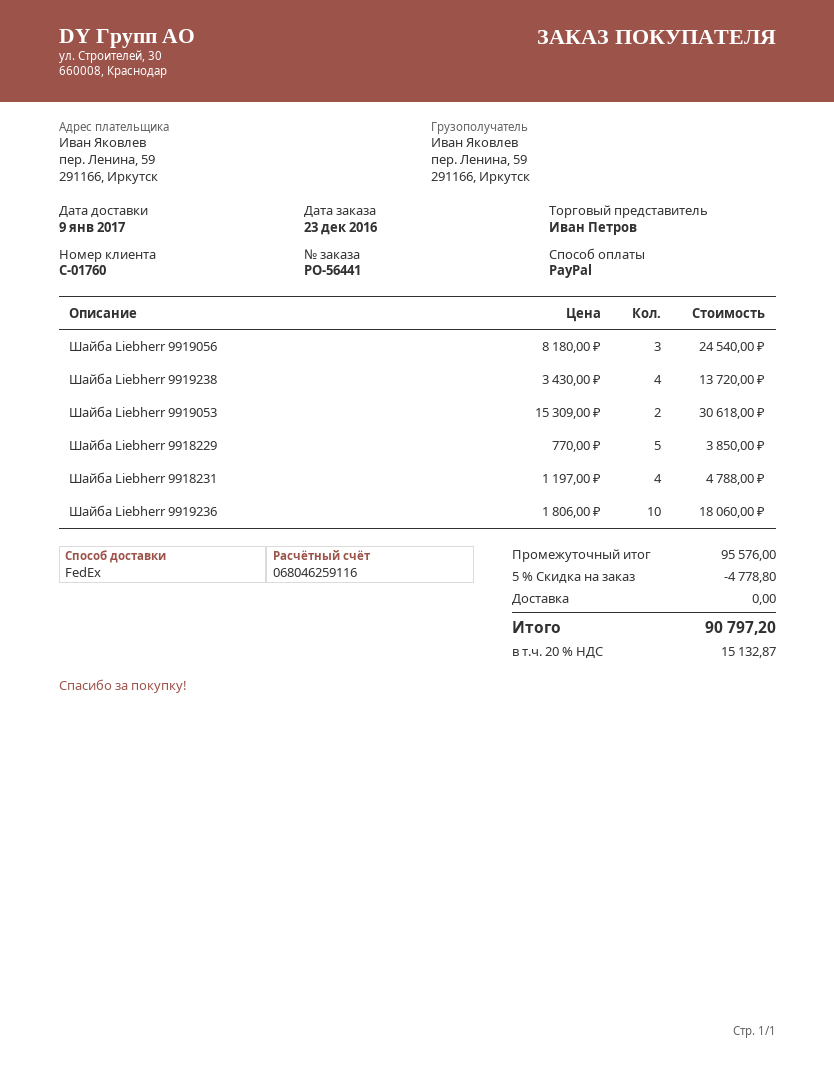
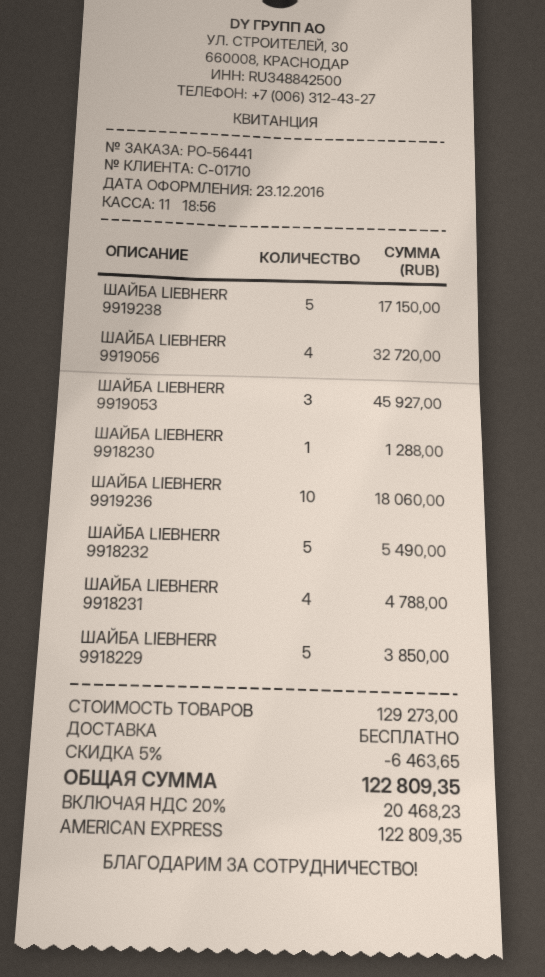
customer number: C-01760 -> C-01710
payment method: PayPal -> American Express
Шайба Liebherr 9919056: 3 for 24540.00 -> 4 for 32720.00
Шайба Liebherr 9919238: 4 for 13720.00 -> 5 for 17150.00
Шайба Liebherr 9919053: 2 for 30618.00 -> 3 for 45927.00
ШАЙБА LIEBHERR 9918230: none -> 1 for 1288.00
ШАЙБА LIEBHERR 9918232: none -> 5 for 5490.00
subtotal: 95576.00 -> 129273.00
discount: 5% = 4778.80 -> 5% = 6463.65
tax: 20% = 15132.87 -> 20% = 20468.23
total: 90797.20 -> 122809.35

